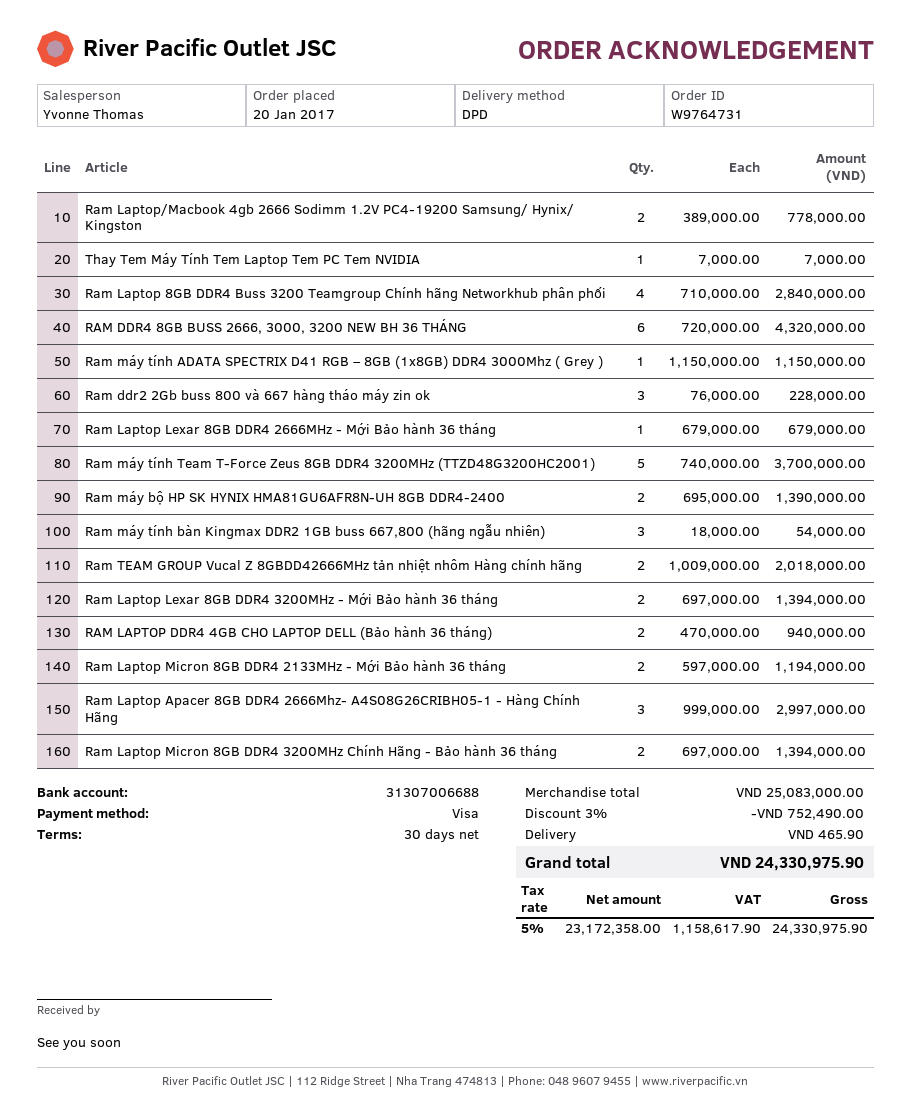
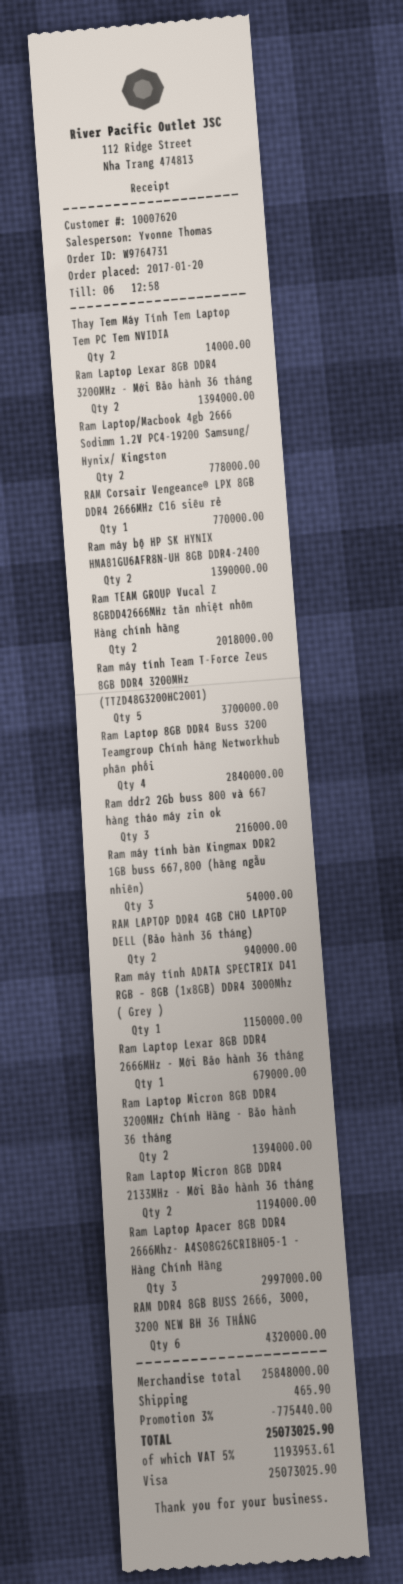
Thay Tem Máy Tính Tem Laptop Tem PC Tem NVIDIA: 1 for 7000.00 -> 2 for 14000.00
Ram ddr2 2Gb buss 800 và 667 hàng tháo máy zin ok: 3 for 228000.00 -> 3 for 216000.00
RAM Corsair Vengeance® LPX 8GB DDR4 2666MHz C16 siêu rẻ: none -> 1 for 770000.00
subtotal: 25083000.00 -> 25848000.00
discount: 3% = 752490.00 -> 3% = 775440.00
tax: 5% = 1158617.90 -> 5% = 1193953.61
total: 24330975.90 -> 25073025.90

